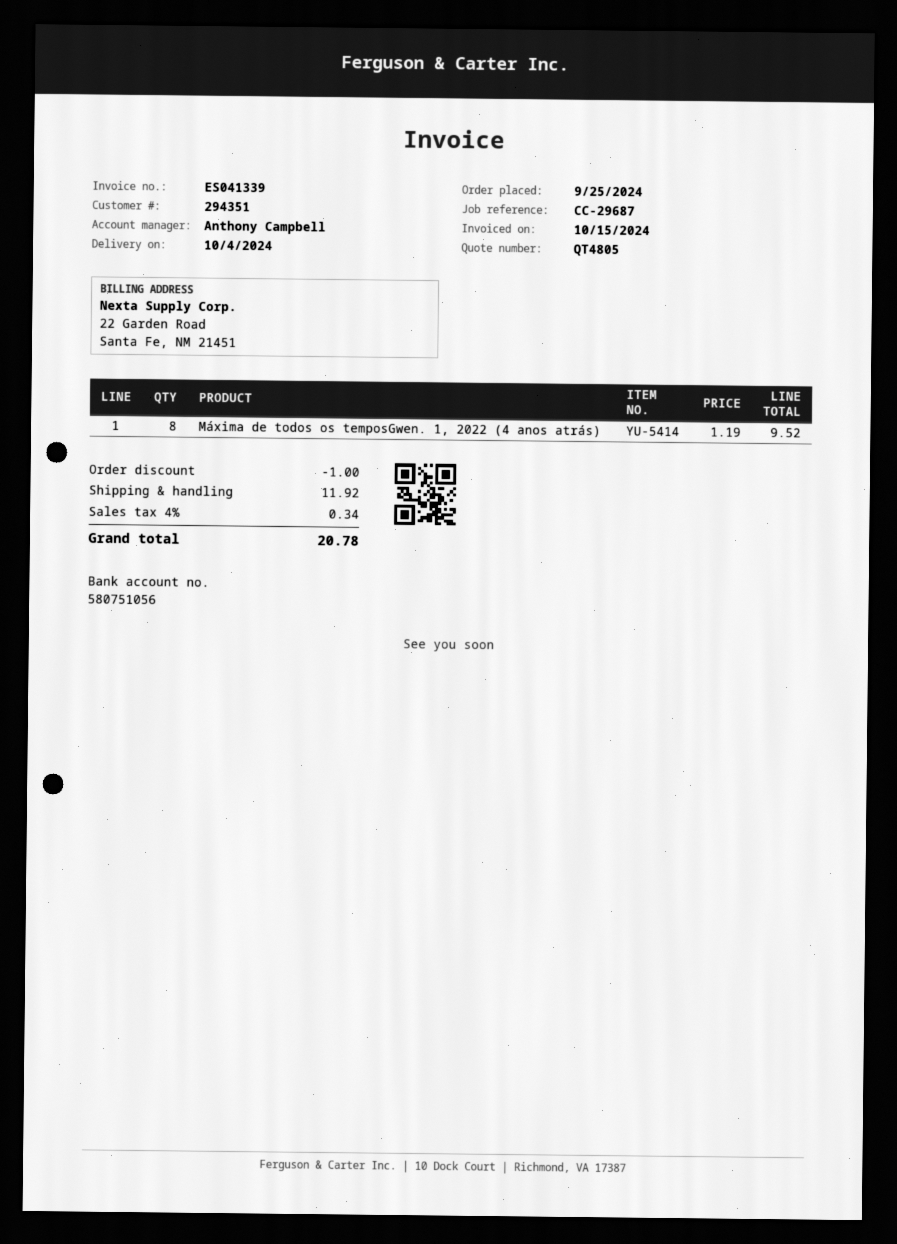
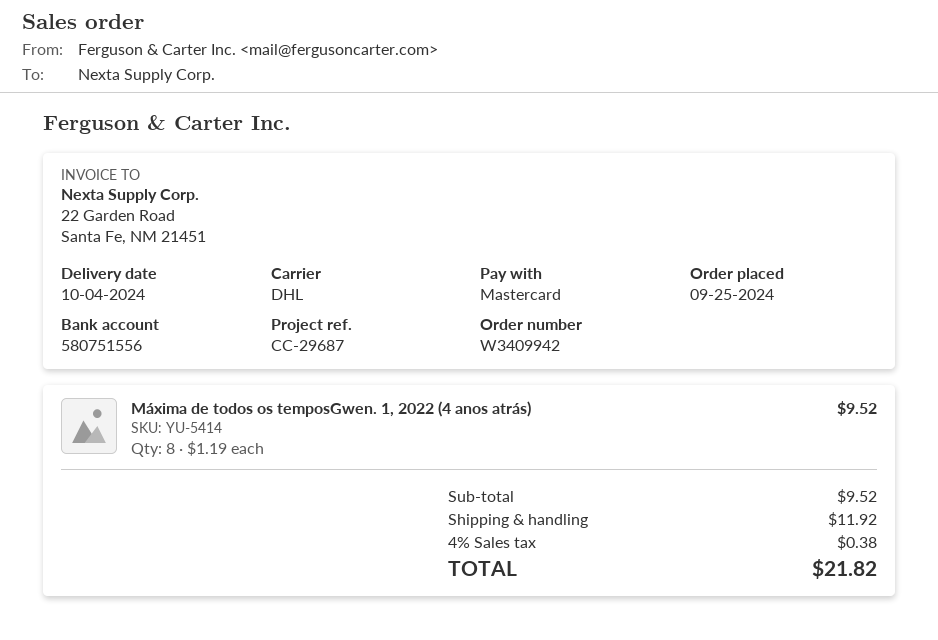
bank account: 580751056 -> 580751556
discount: 1.00 -> none
tax: 4% = 0.34 -> 4% = 0.38
total: 20.78 -> 21.82

